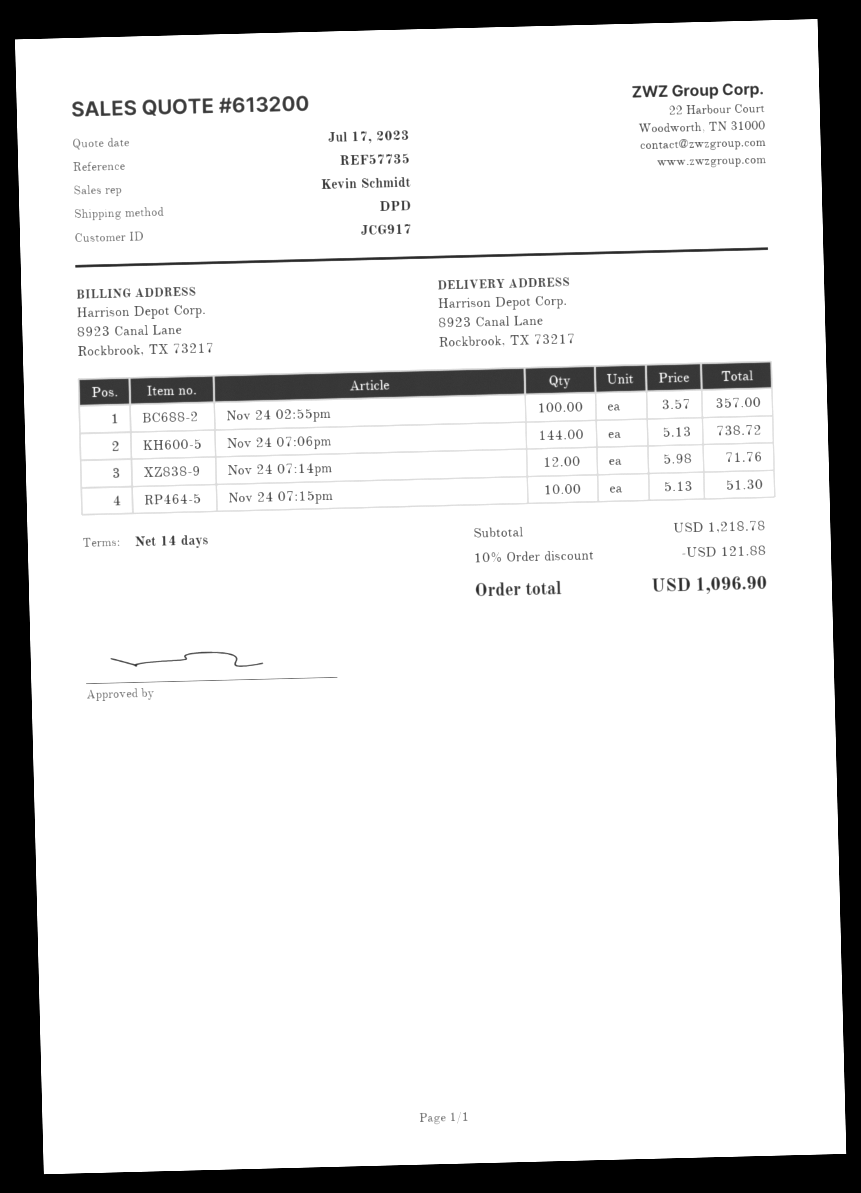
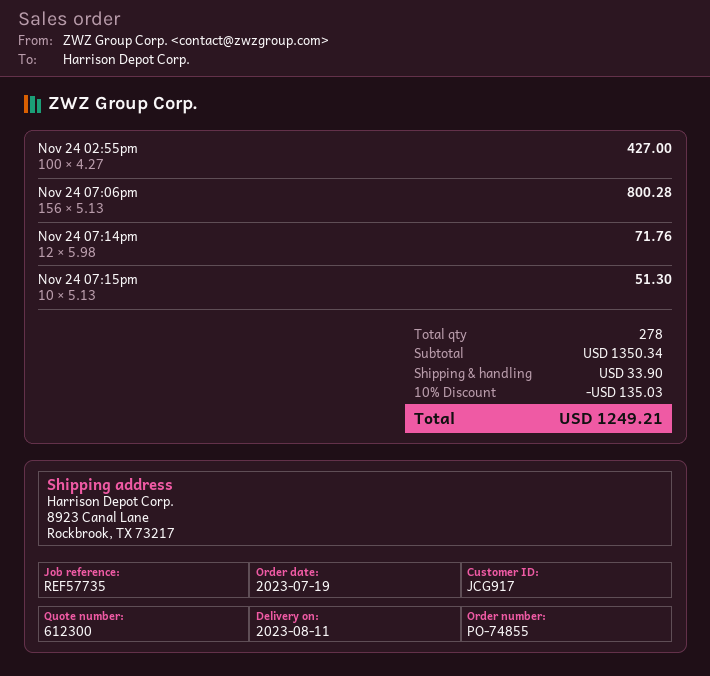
quote number: 613200 -> 612300
Nov 24 02:55pm: 100 x 3.57 = 357.00 -> 100 x 4.27 = 427.00
Nov 24 07:06pm: 144 x 5.13 = 738.72 -> 156 x 5.13 = 800.28
subtotal: 1218.78 -> 1350.34
discount: 10% = 121.88 -> 10% = 135.03
shipping: none -> 33.90
total: 1096.90 -> 1249.21

